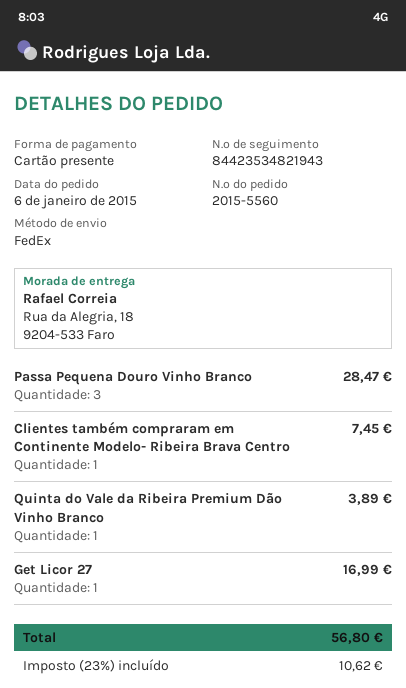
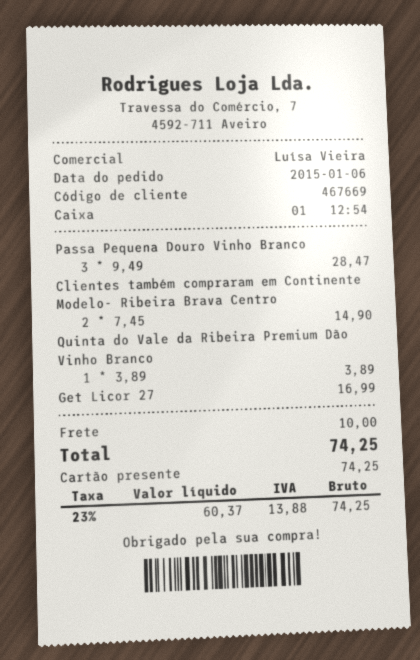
Clientes também compraram em Continente Modelo- Ribeira Brava Centro: 1 for 7.45 -> 2 for 14.90
shipping: none -> 10.00
tax: 23% = 10.62 -> 23% = 13.88
total: 56.80 -> 74.25

